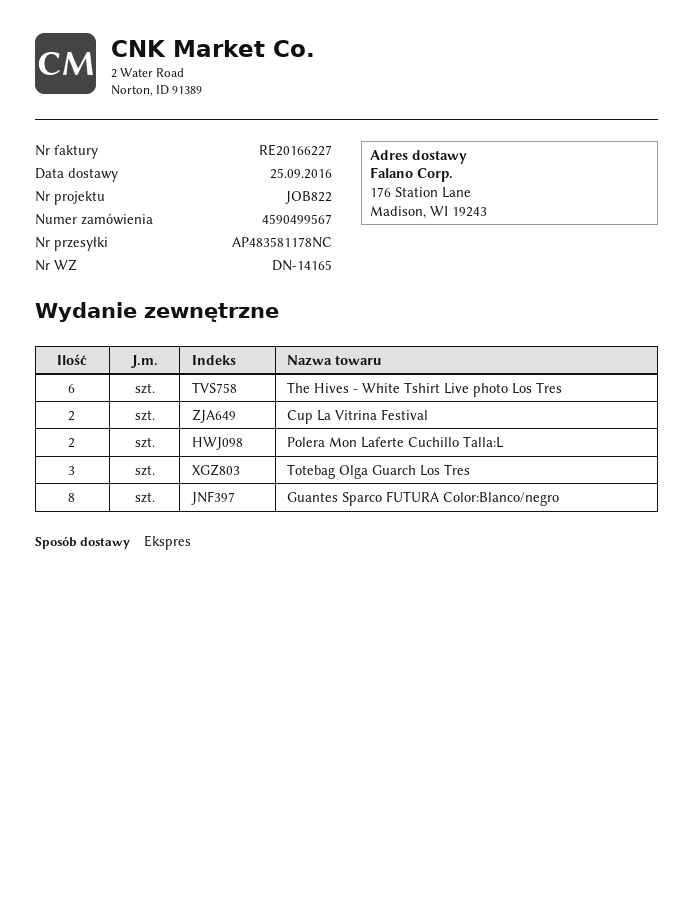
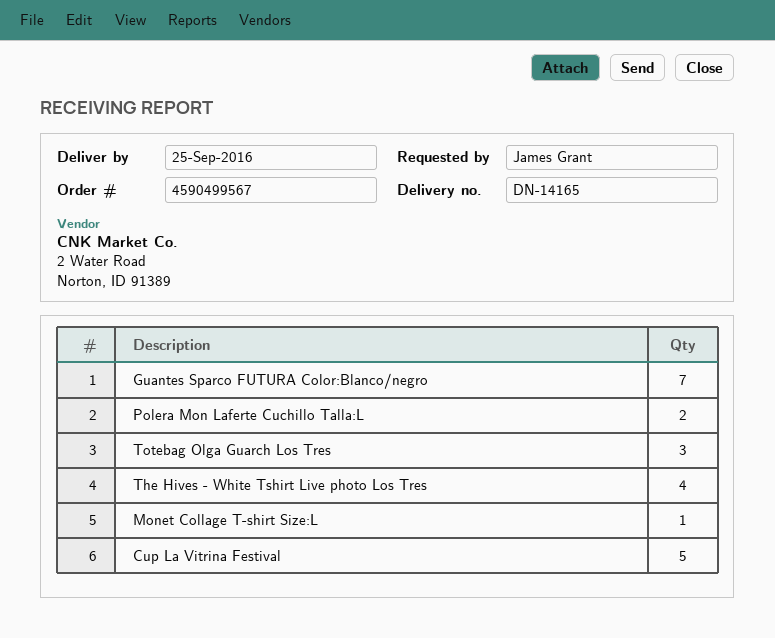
The Hives - White Tshirt Live photo Los Tres: 6 -> 4
Cup La Vitrina Festival: 2 -> 5
Guantes Sparco FUTURA Color:Blanco/negro: 8 -> 7
Monet Collage T-shirt Size:L: none -> 1

